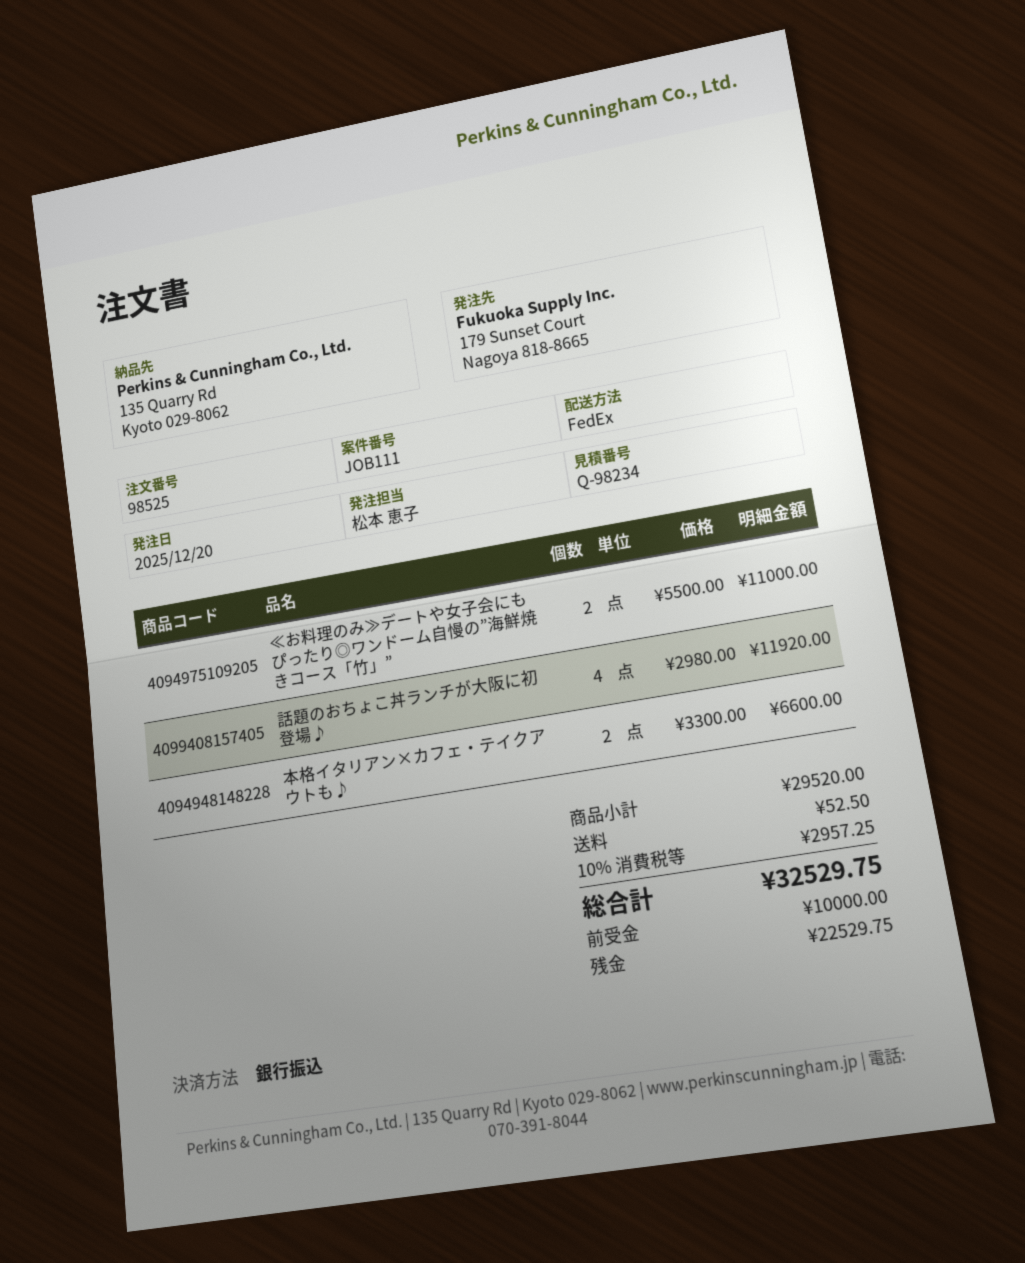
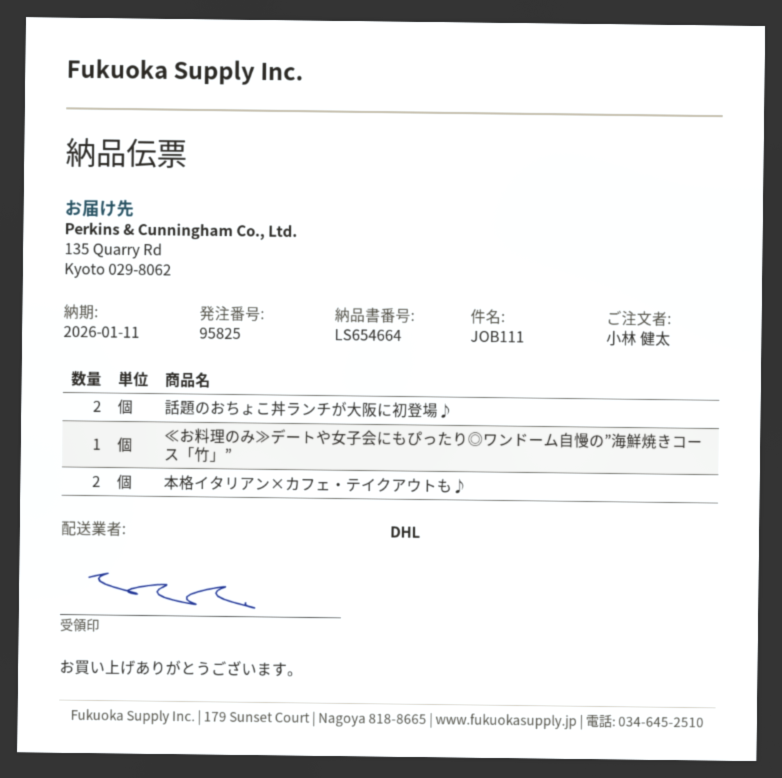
order number: 98525 -> 95825
ordered by: 松本 恵子 -> 小林 健太
shipping method: FedEx -> DHL
≪お料理のみ≫デートや女子会にもぴったり◎ワンドーム自慢の”海鮮焼きコース「竹」”: 2 -> 1
話題のおちょこ丼ランチが大阪に初登場♪: 4 -> 2

